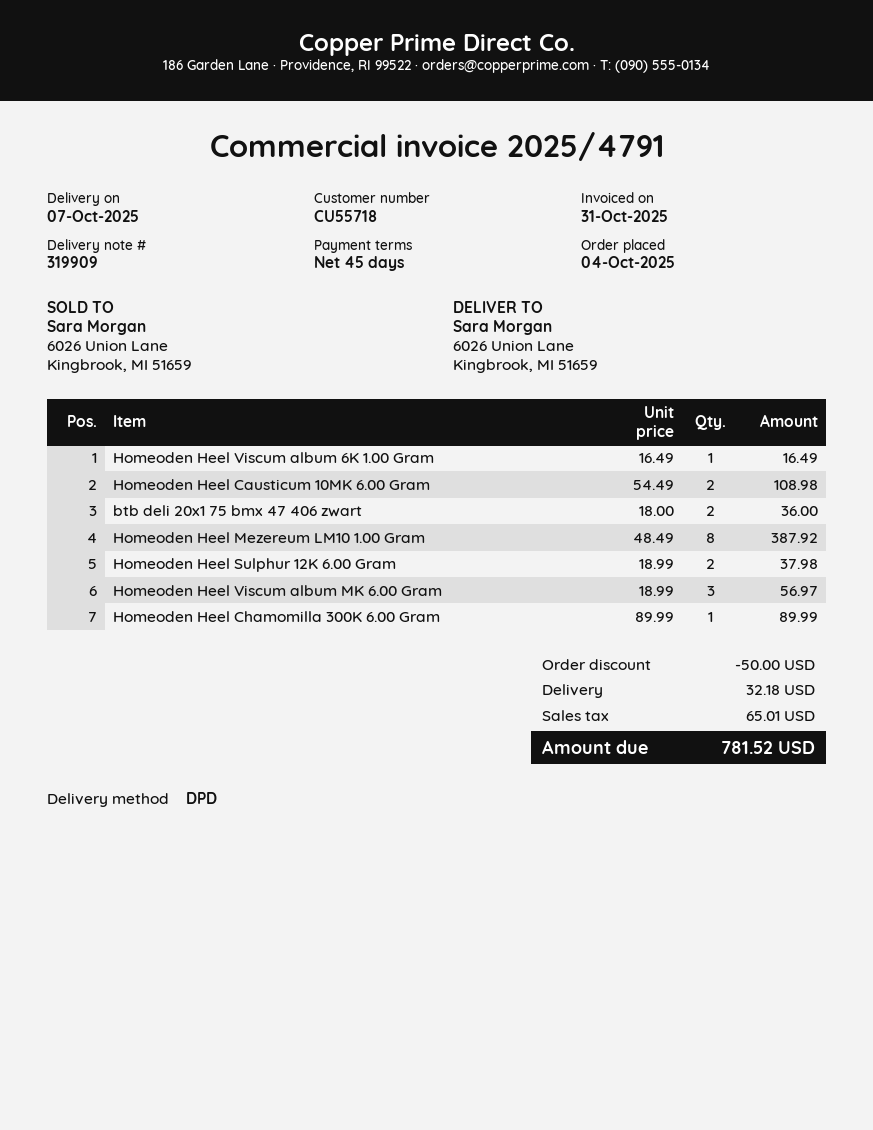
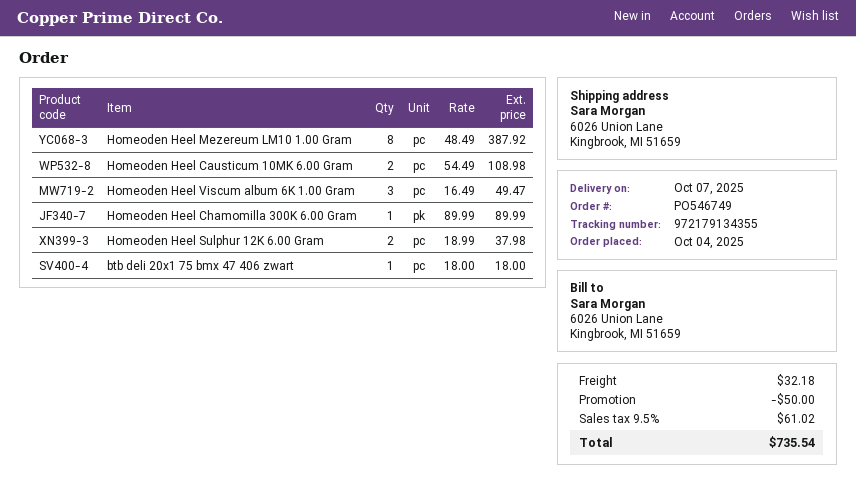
Homeoden Heel Viscum album 6K 1.00 Gram: 1 x 16.49 = 16.49 -> 3 x 16.49 = 49.47
btb deli 20x1 75 bmx 47 406 zwart: 2 x 18.00 = 36.00 -> 1 x 18.00 = 18.00
Homeoden Heel Viscum album MK 6.00 Gram: 3 x 18.99 = 56.97 -> none
tax: 65.01 -> 61.02
total: 781.52 -> 735.54

